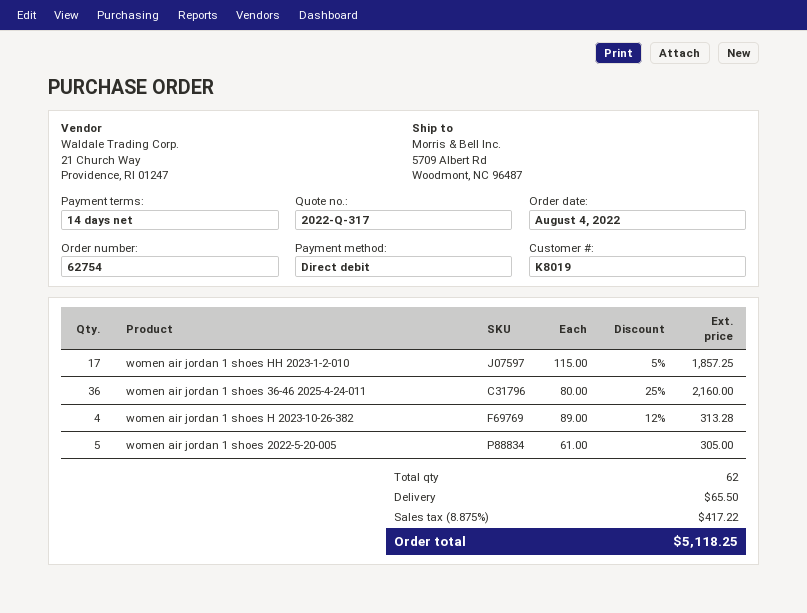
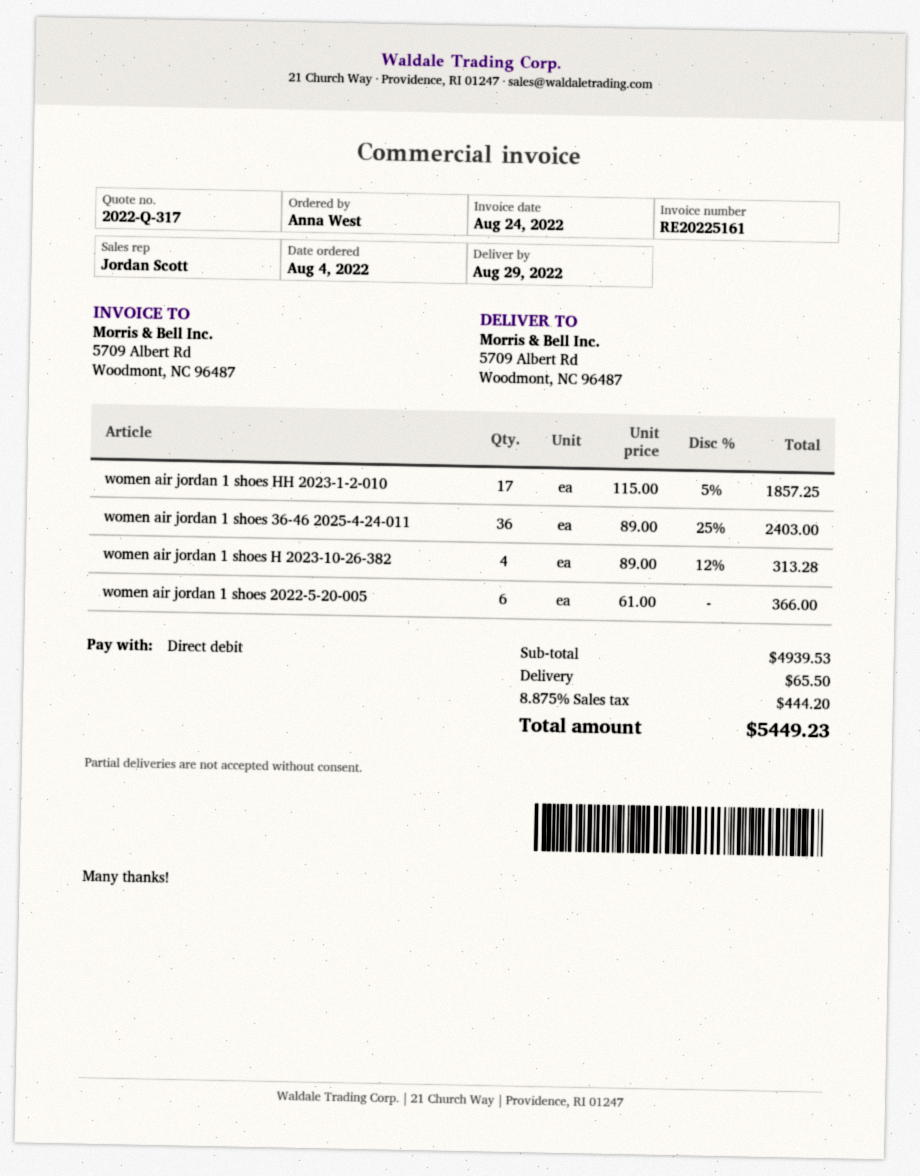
women air jordan 1 shoes 36-46 2025-4-24-011: 36 x 80.00 - 25% = 2160.00 -> 36 x 89.00 - 25% = 2403.00
women air jordan 1 shoes 2022-5-20-005: 5 x 61.00 = 305.00 -> 6 x 61.00 = 366.00
tax: 8.875% = 417.22 -> 8.875% = 444.20
total: 5118.25 -> 5449.23

